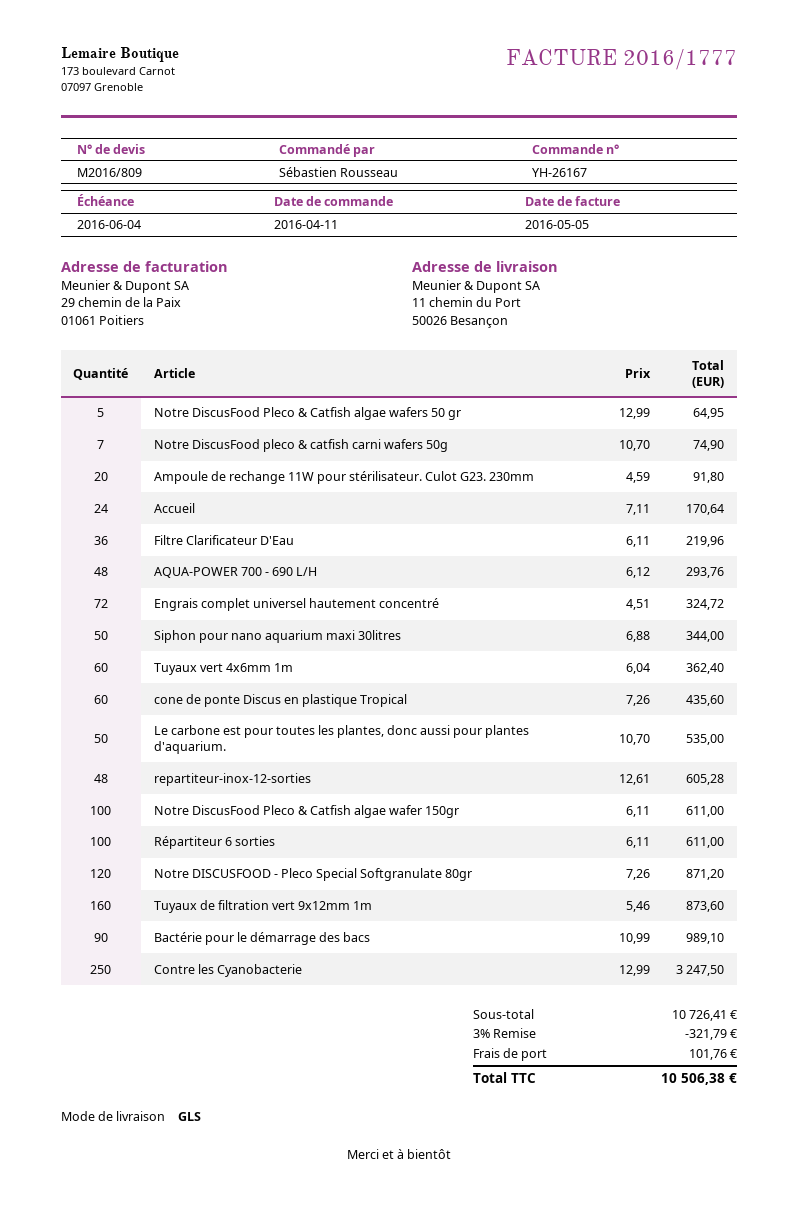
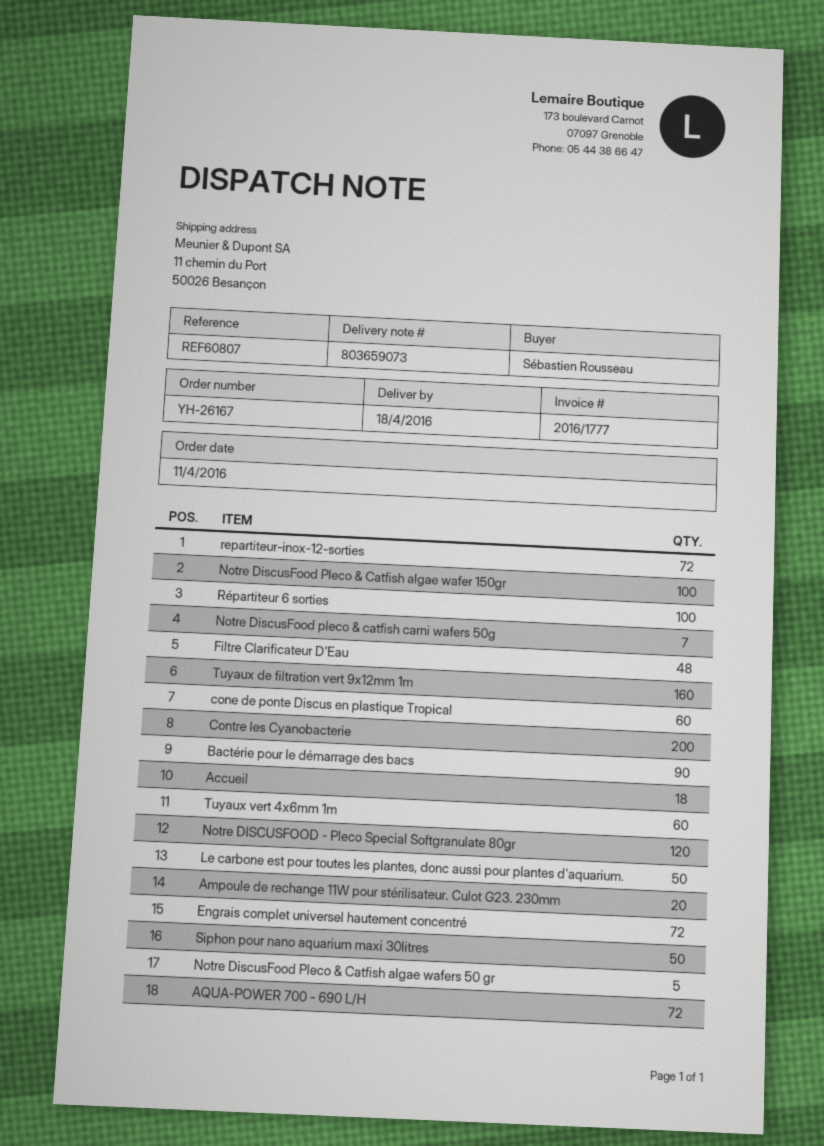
Accueil: 24 -> 18
Filtre Clarificateur D'Eau: 36 -> 48
AQUA-POWER 700 - 690 L/H: 48 -> 72
repartiteur-inox-12-sorties: 48 -> 72
Contre les Cyanobacterie: 250 -> 200

